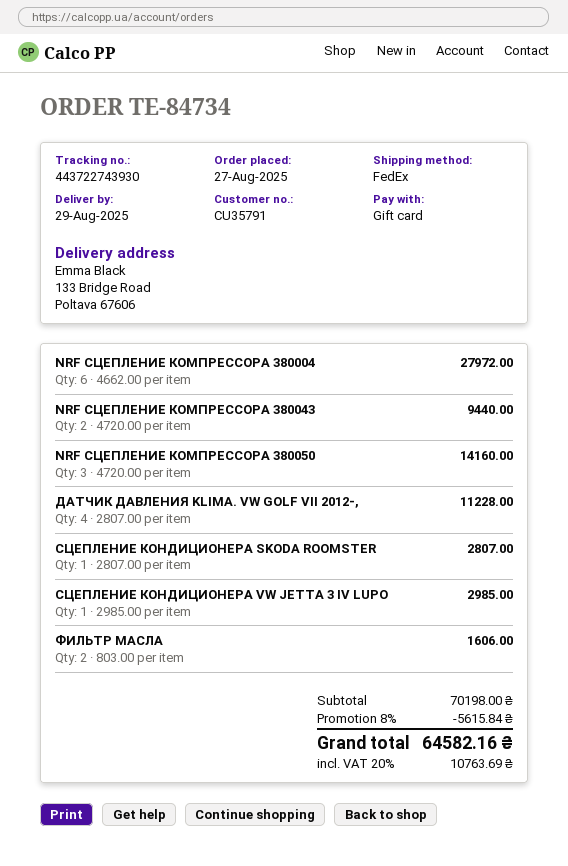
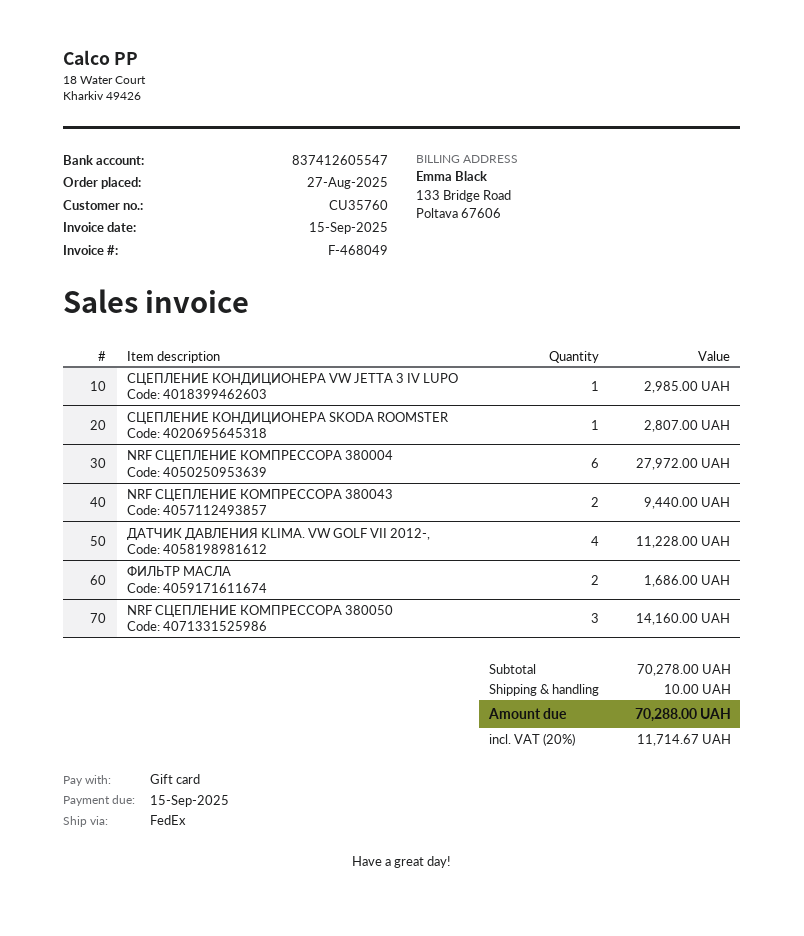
customer number: CU35791 -> CU35760
ФИЛЬТР МАСЛА: 2 for 1606.00 -> 2 for 1686.00
subtotal: 70198.00 -> 70278.00
discount: 8% = 5615.84 -> none
shipping: none -> 10.00
tax: 20% = 10763.69 -> 20% = 11714.67
total: 64582.16 -> 70288.00

